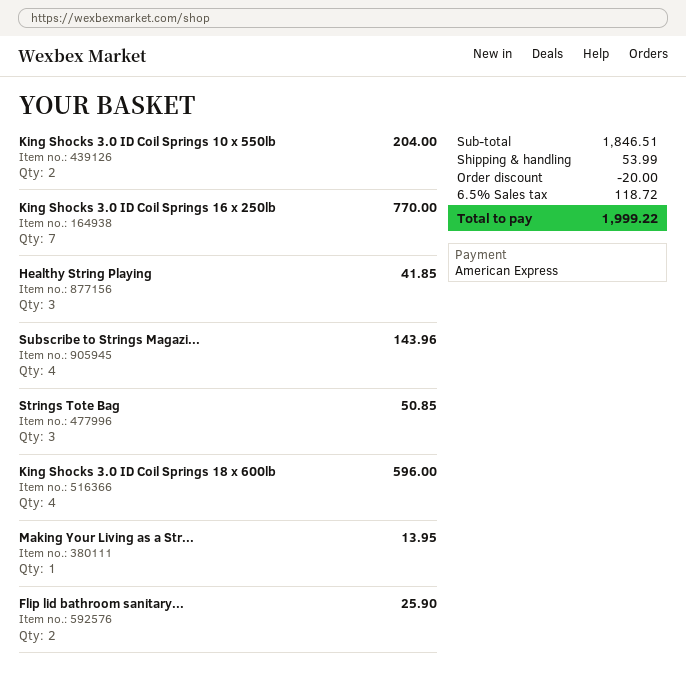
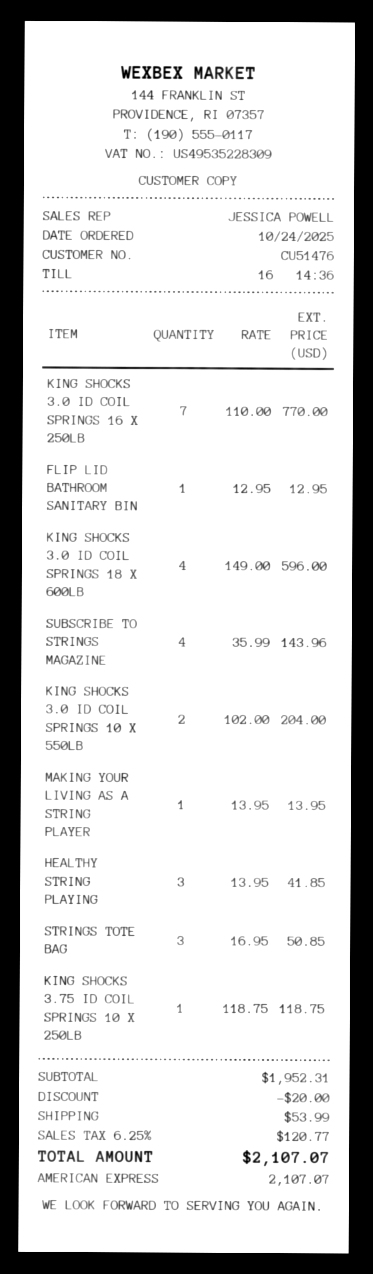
Flip lid bathroom sanitary...: 2 for 25.90 -> 1 for 12.95
KING SHOCKS 3.75 ID COIL SPRINGS 10 X 250LB: none -> 1 for 118.75
subtotal: 1846.51 -> 1952.31
tax: 6.5% = 118.72 -> 6.25% = 120.77
total: 1999.22 -> 2107.07

